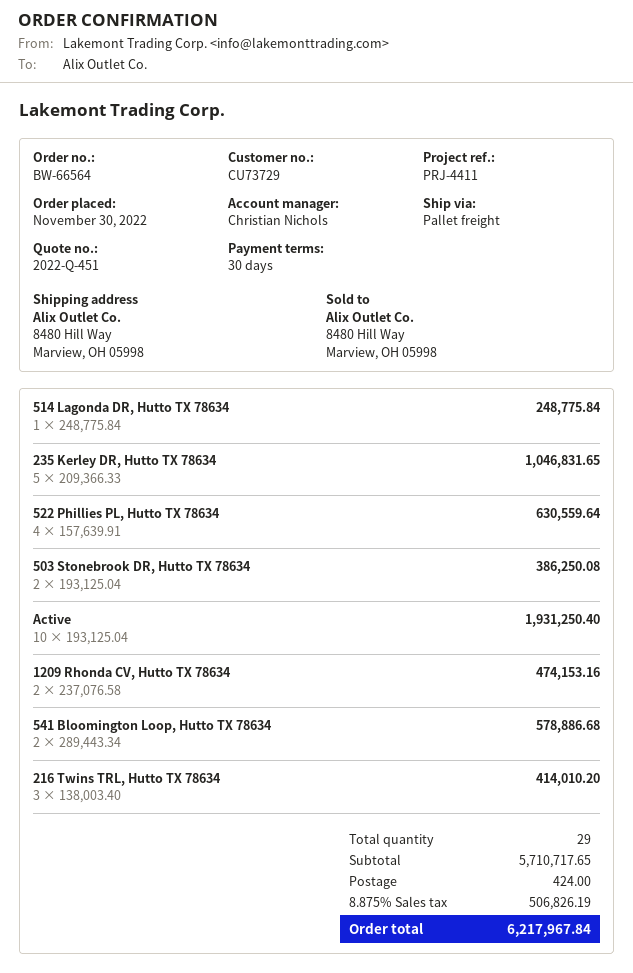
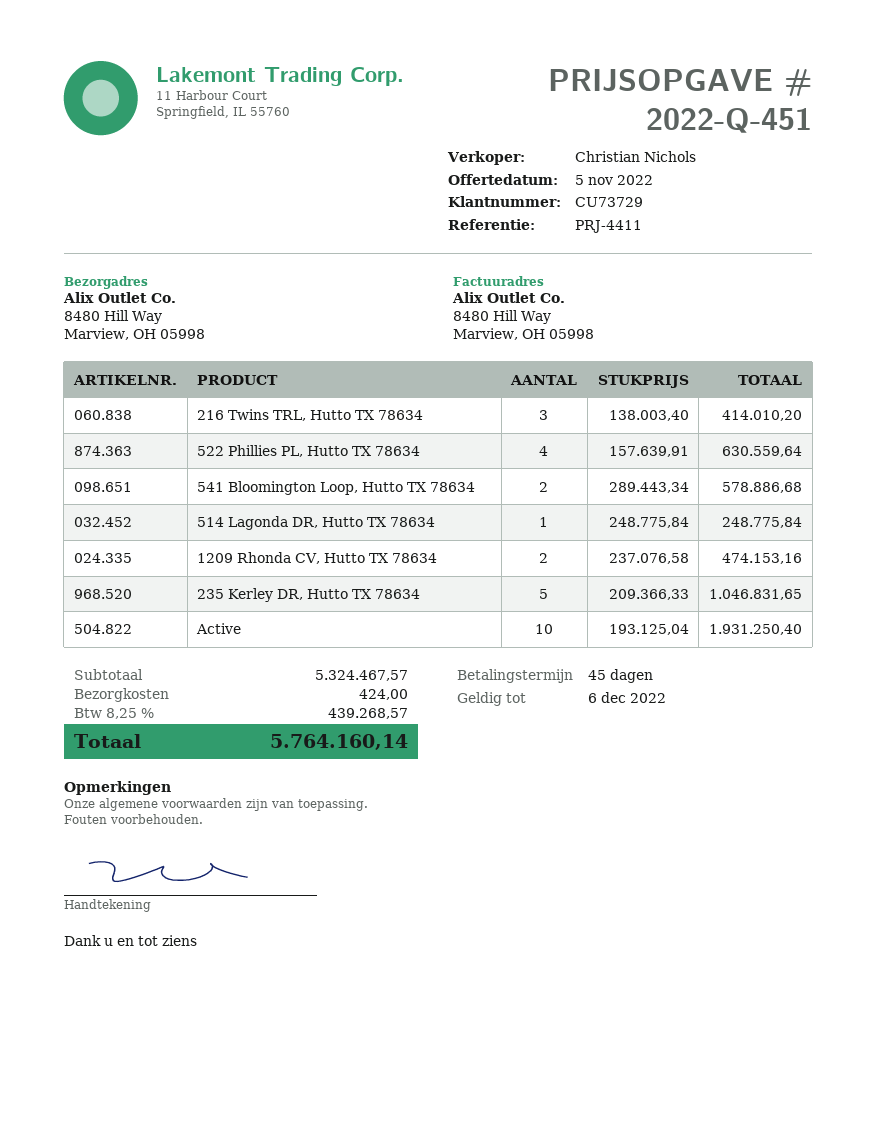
payment terms: 30 days -> 45 days
503 Stonebrook DR, Hutto TX 78634: 2 x 193125.04 = 386250.08 -> none
subtotal: 5710717.65 -> 5324467.57
tax: 8.875% = 506826.19 -> 8.25% = 439268.57
total: 6217967.84 -> 5764160.14

